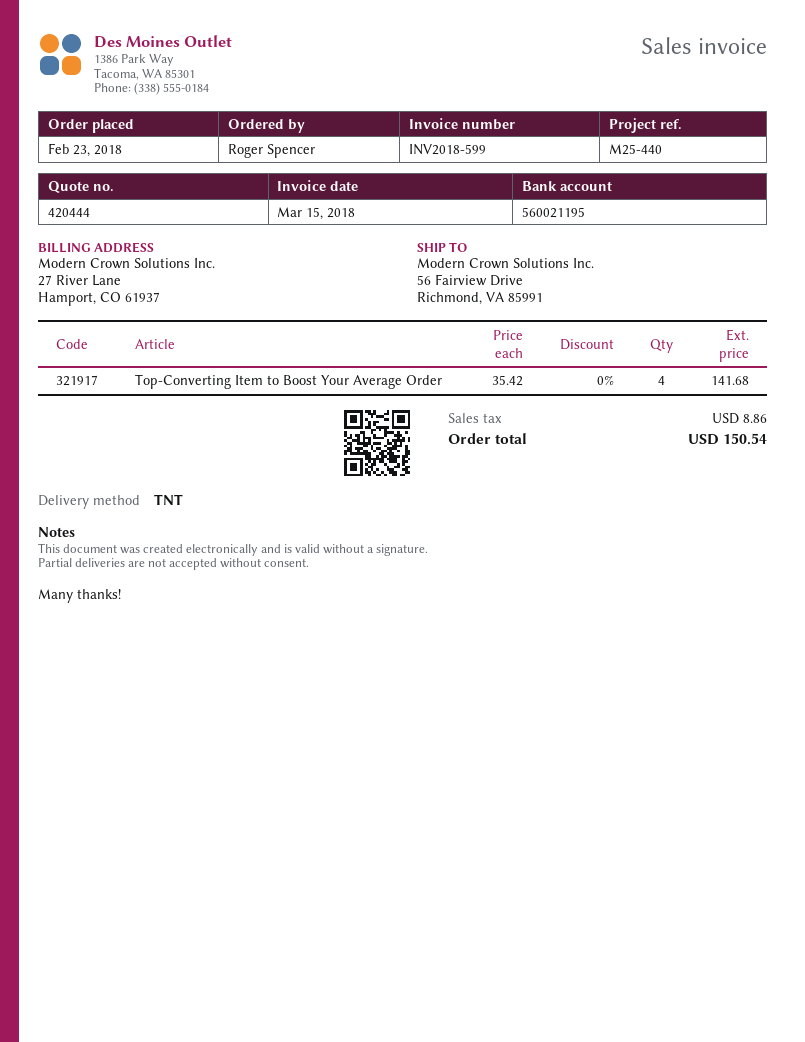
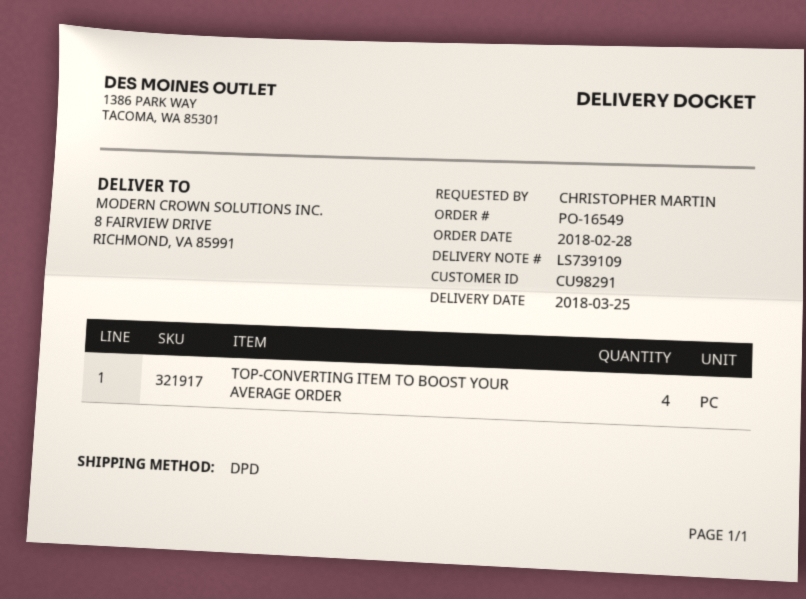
order date: 2018-02-23 -> 2018-02-28
ordered by: Roger Spencer -> CHRISTOPHER MARTIN
shipping method: TNT -> DPD
ship to: 56 Fairview Drive, Richmond, VA 85991 -> 8 FAIRVIEW DRIVE, RICHMOND, VA 85991

